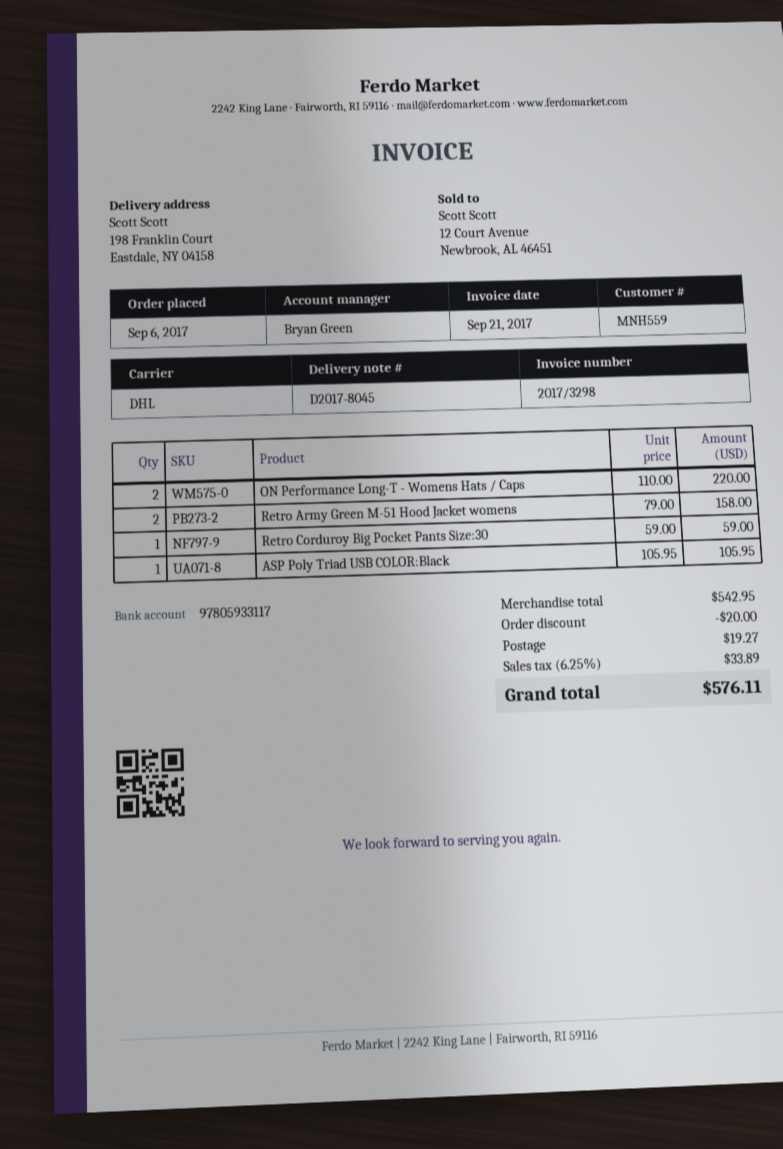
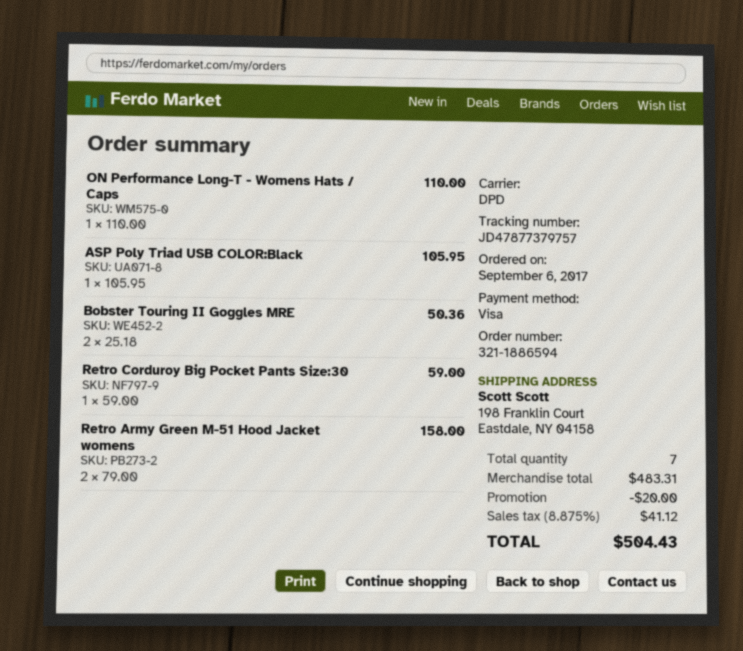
shipping method: DHL -> DPD
ON Performance Long-T - Womens Hats / Caps: 2 x 110.00 = 220.00 -> 1 x 110.00 = 110.00
Bobster Touring II Goggles MRE: none -> 2 x 25.18 = 50.36
subtotal: 542.95 -> 483.31
shipping: 19.27 -> none
tax: 6.25% = 33.89 -> 8.875% = 41.12
total: 576.11 -> 504.43

